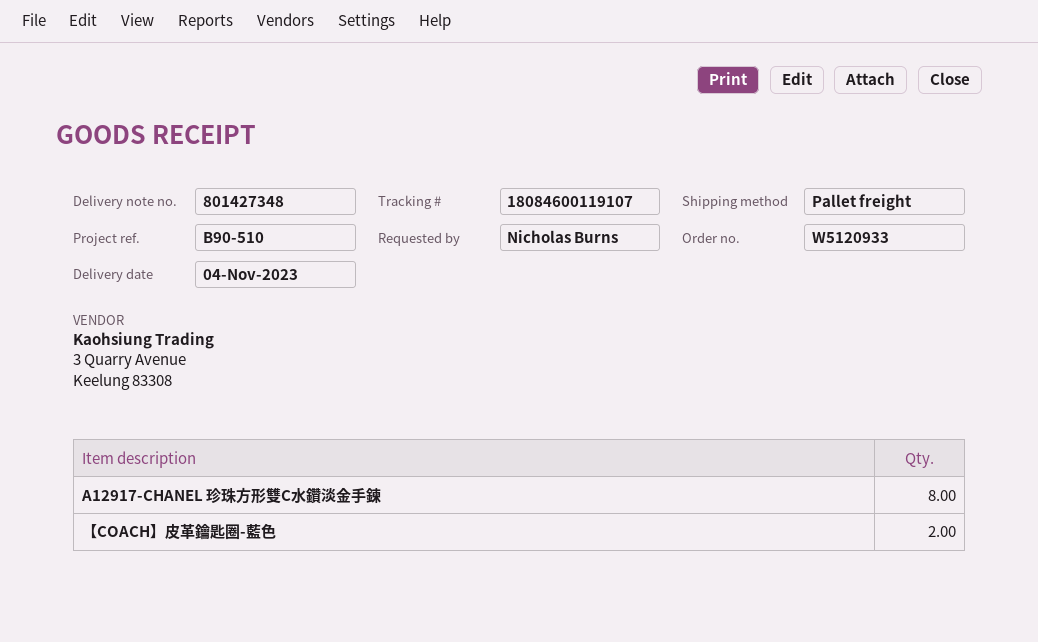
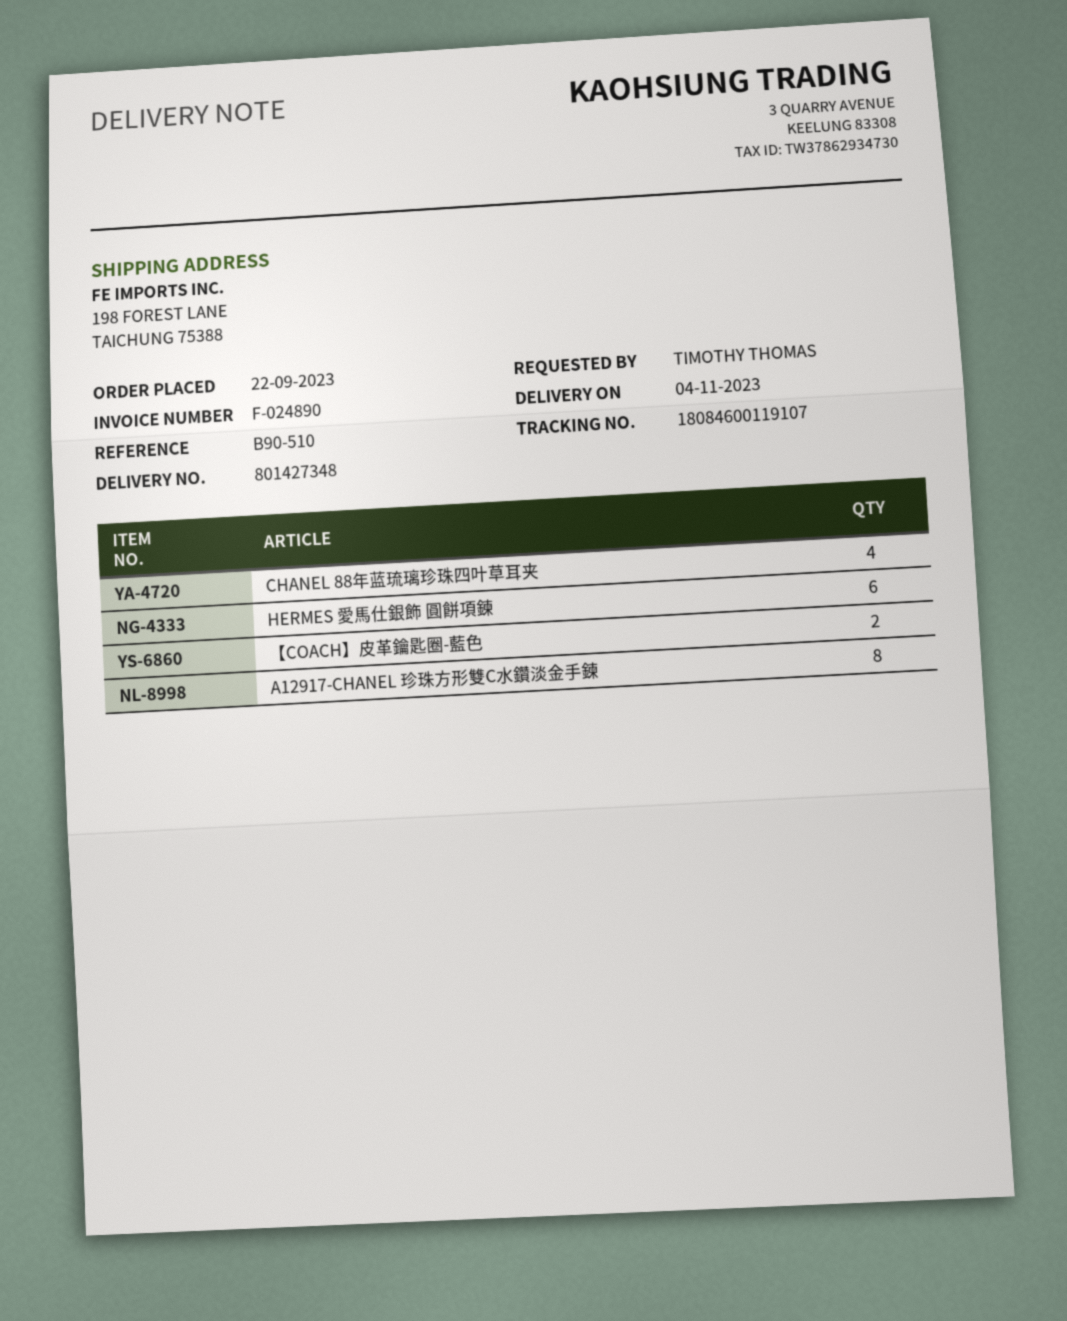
ordered by: Nicholas Burns -> TIMOTHY THOMAS
CHANEL 88年蓝琉璃珍珠四叶草耳夹: none -> 4
HERMES 愛馬仕銀飾 圓餅項鍊: none -> 6

